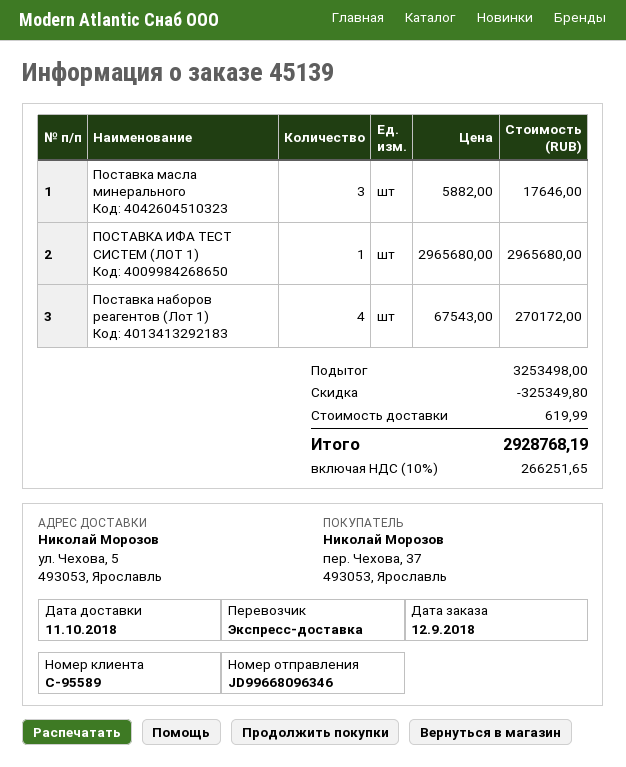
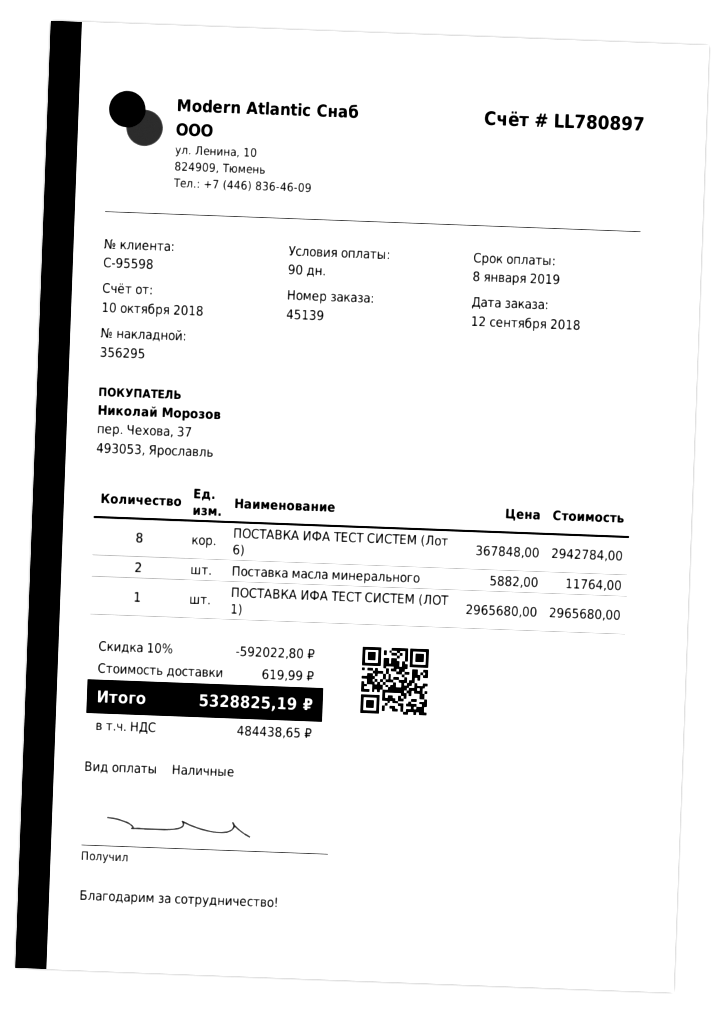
customer number: C-95589 -> C-95598
Поставка масла минерального: 3 x 5882.00 = 17646.00 -> 2 x 5882.00 = 11764.00
Поставка наборов реагентов (Лот 1): 4 x 67543.00 = 270172.00 -> none
ПОСТАВКА ИФА ТЕСТ СИСТЕМ (Лот 6): none -> 8 x 367848.00 = 2942784.00
discount: 325349.80 -> 592022.80
tax: 266251.65 -> 484438.65
total: 2928768.19 -> 5328825.19

